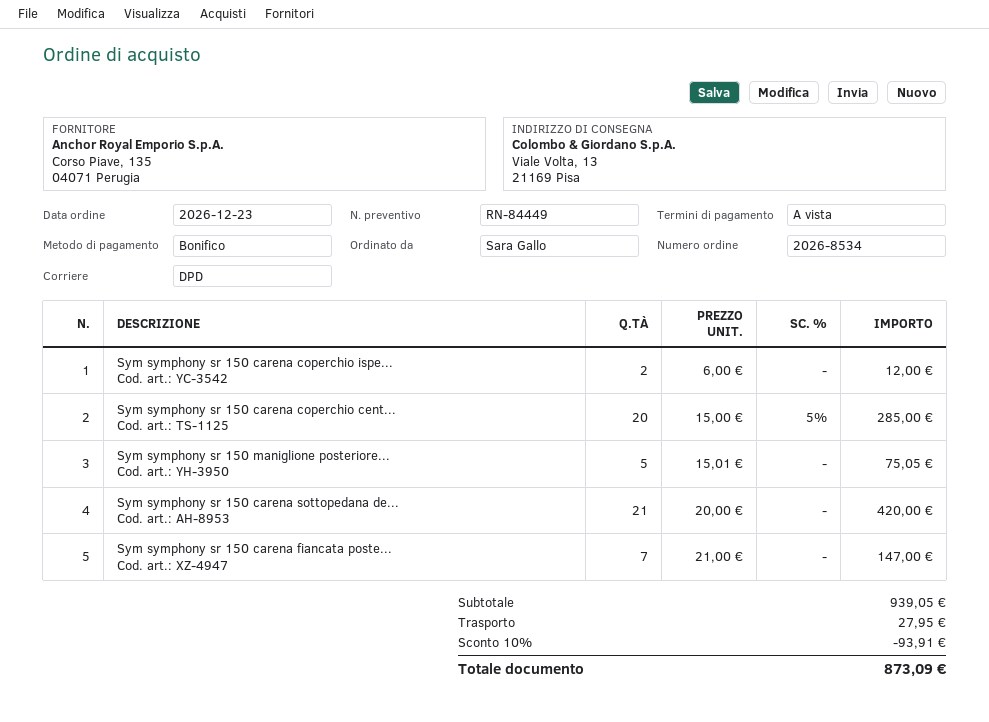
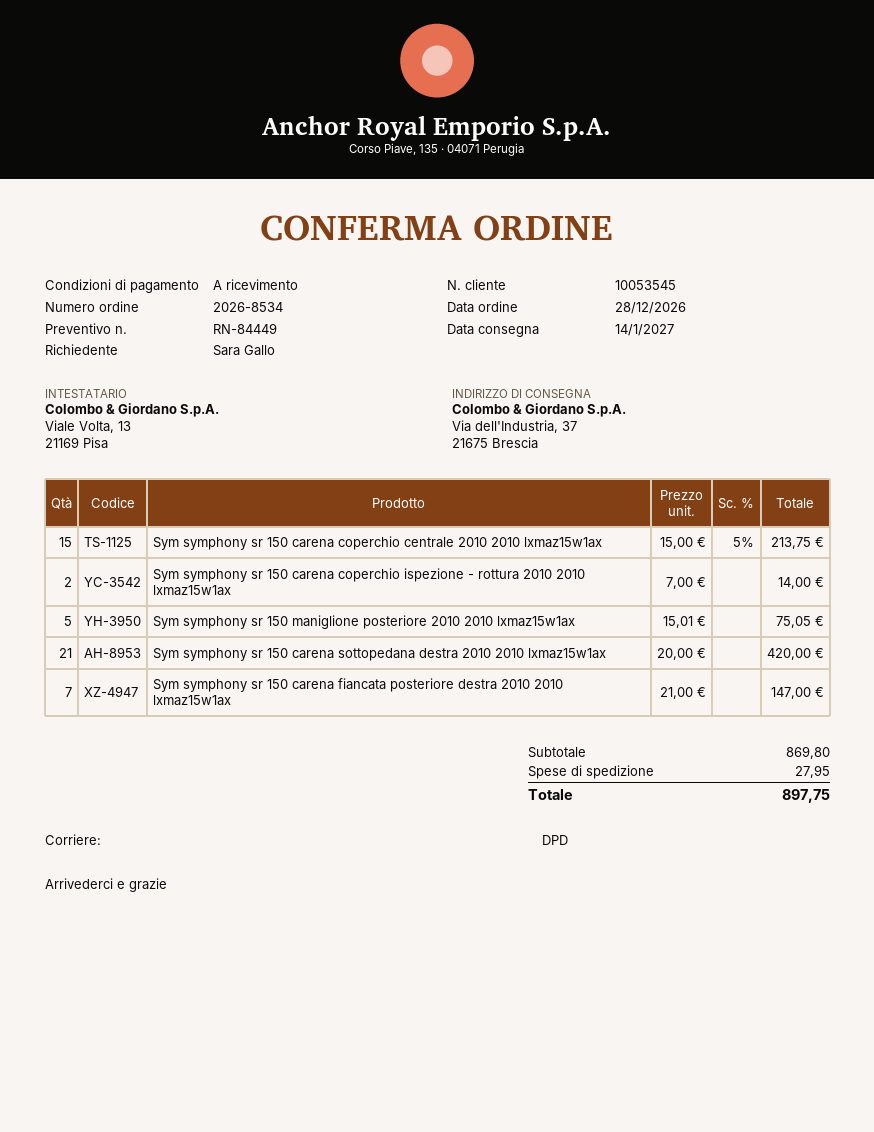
order date: 2026-12-23 -> 2026-12-28
ship to: Viale Volta, 13, 21169 Pisa -> Via dell'Industria, 37, 21675 Brescia
Sym symphony sr 150 carena coperchio ispe...: 2 x 6.00 = 12.00 -> 2 x 7.00 = 14.00
Sym symphony sr 150 carena coperchio cent...: 20 x 15.00 - 5% = 285.00 -> 15 x 15.00 - 5% = 213.75
subtotal: 939.05 -> 869.80
discount: 10% = 93.91 -> none
total: 873.09 -> 897.75

